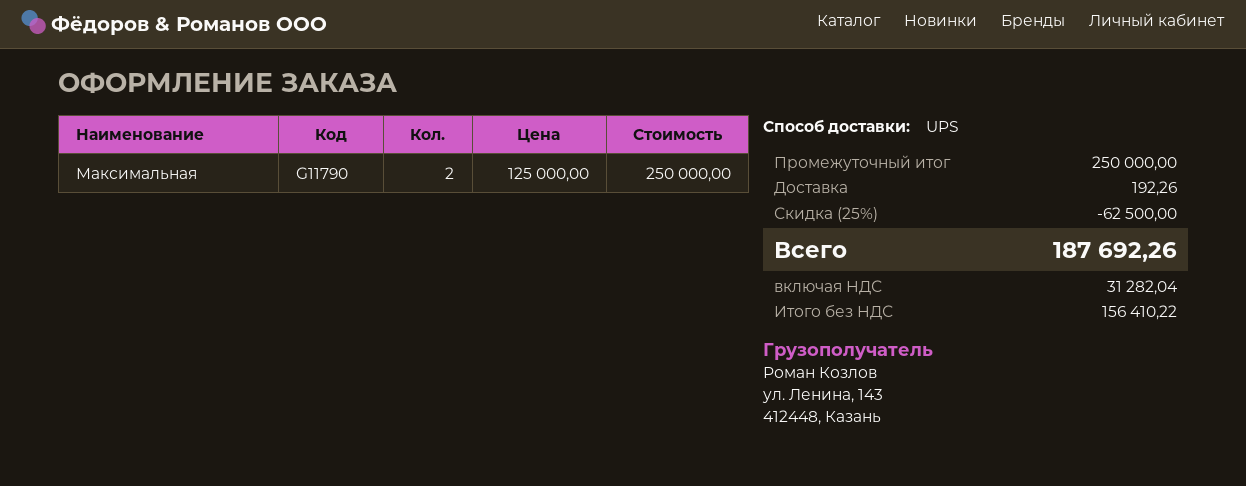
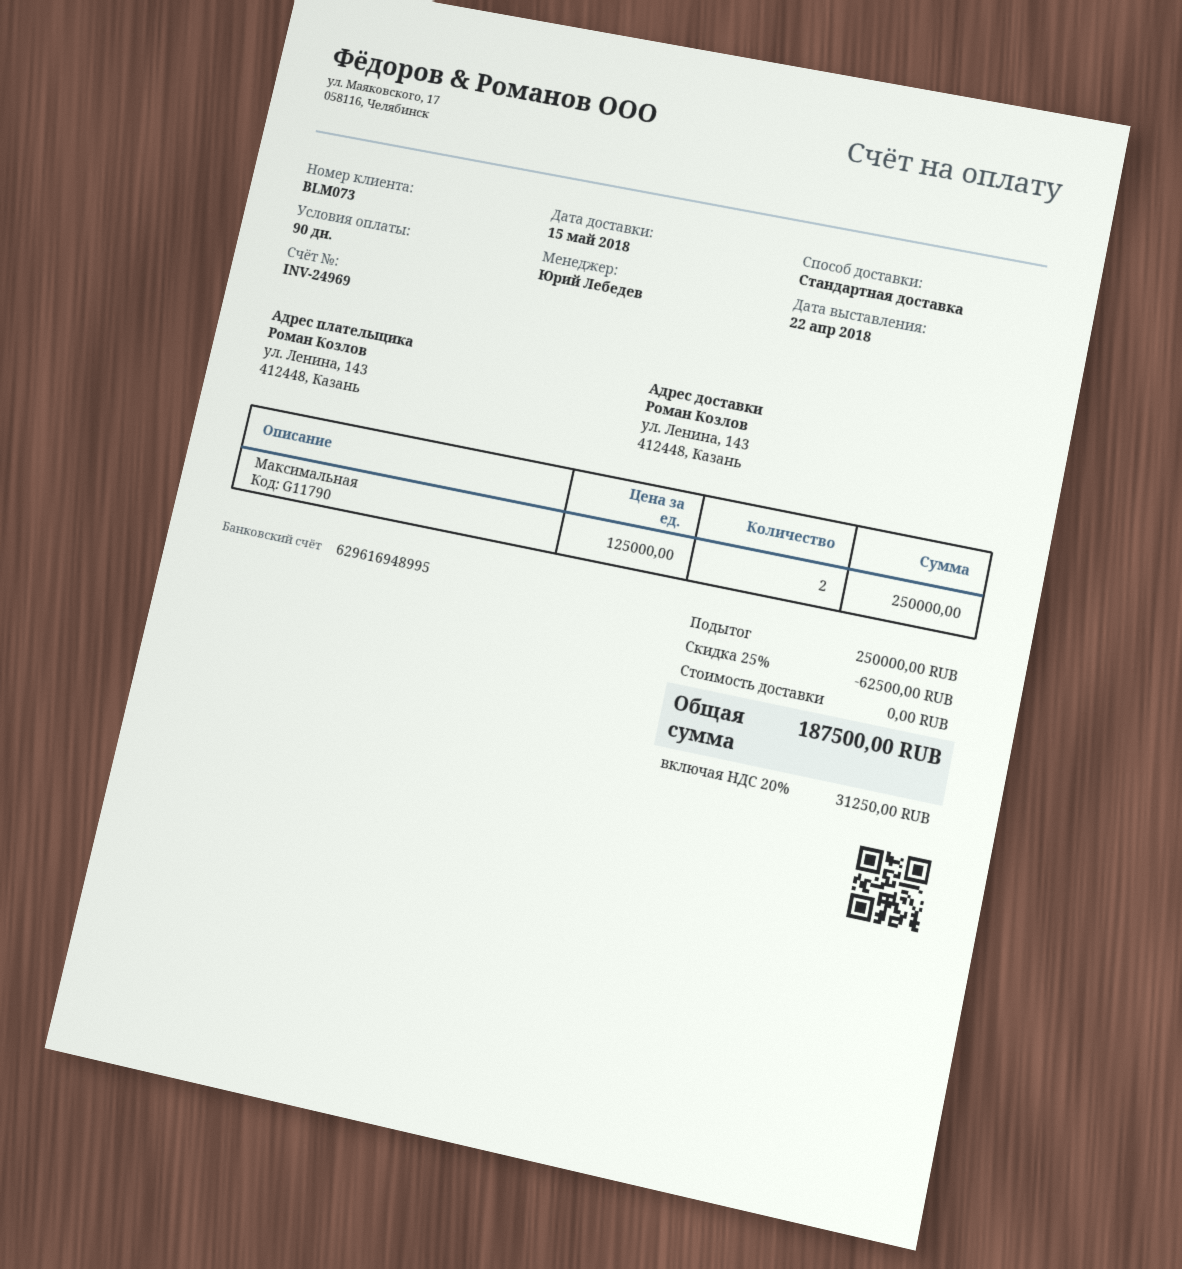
shipping method: UPS -> standard
shipping: 192.26 -> 0.00
tax: 31282.04 -> 31250.00
total: 187692.26 -> 187500.00

